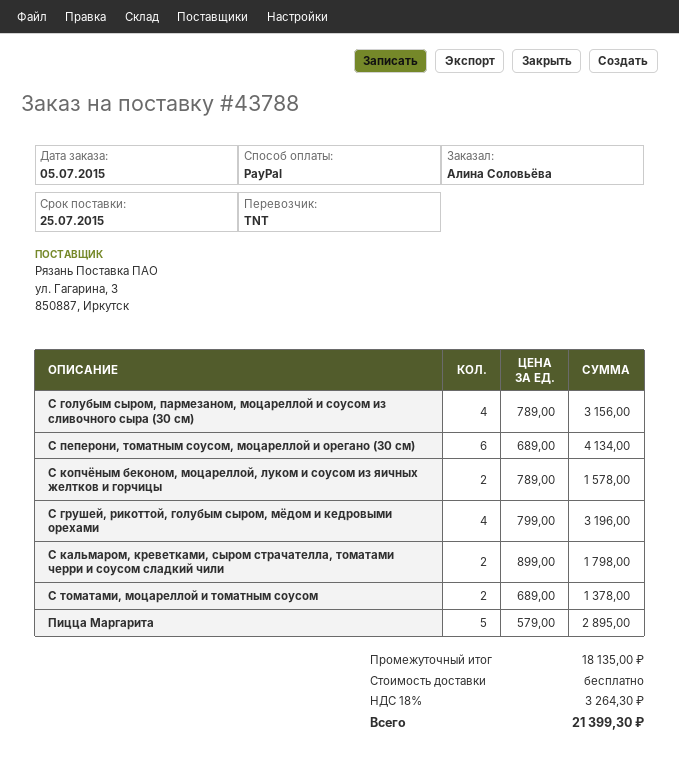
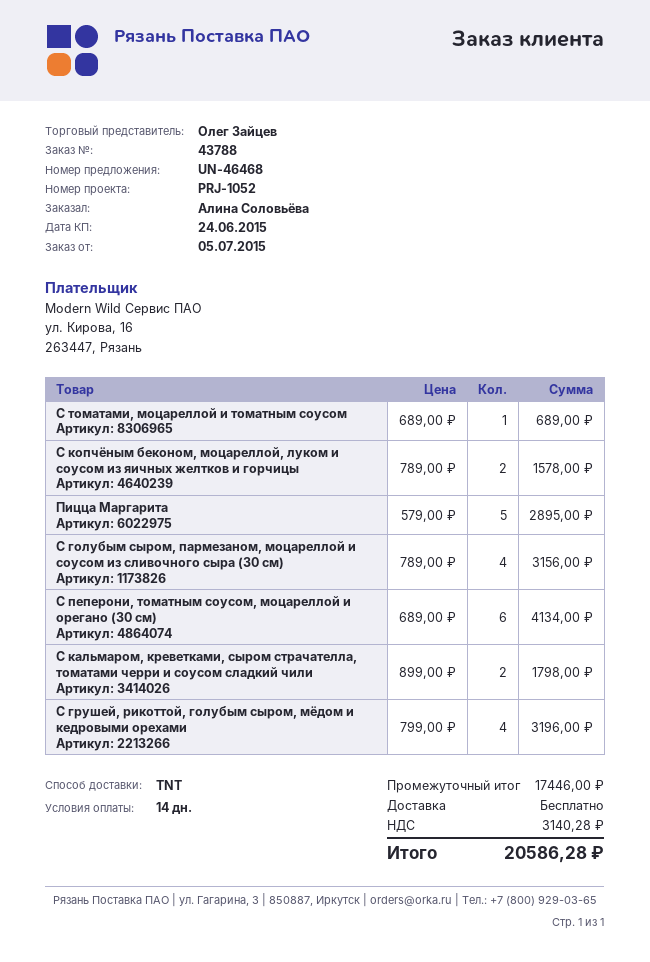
С томатами, моцареллой и томатным соусом: 2 x 689.00 = 1378.00 -> 1 x 689.00 = 689.00
subtotal: 18135.00 -> 17446.00
tax: 3264.30 -> 3140.28
total: 21399.30 -> 20586.28

